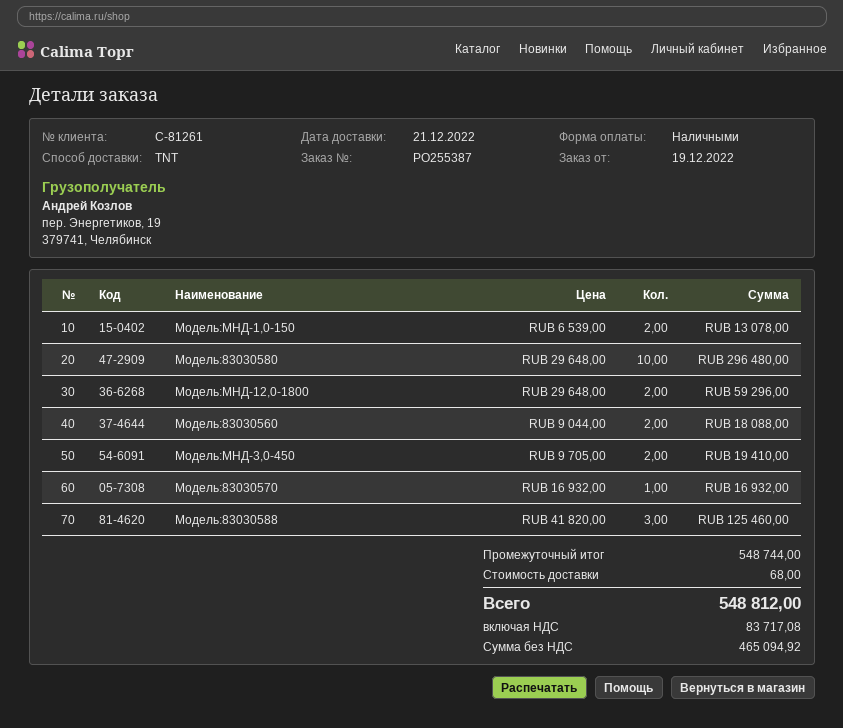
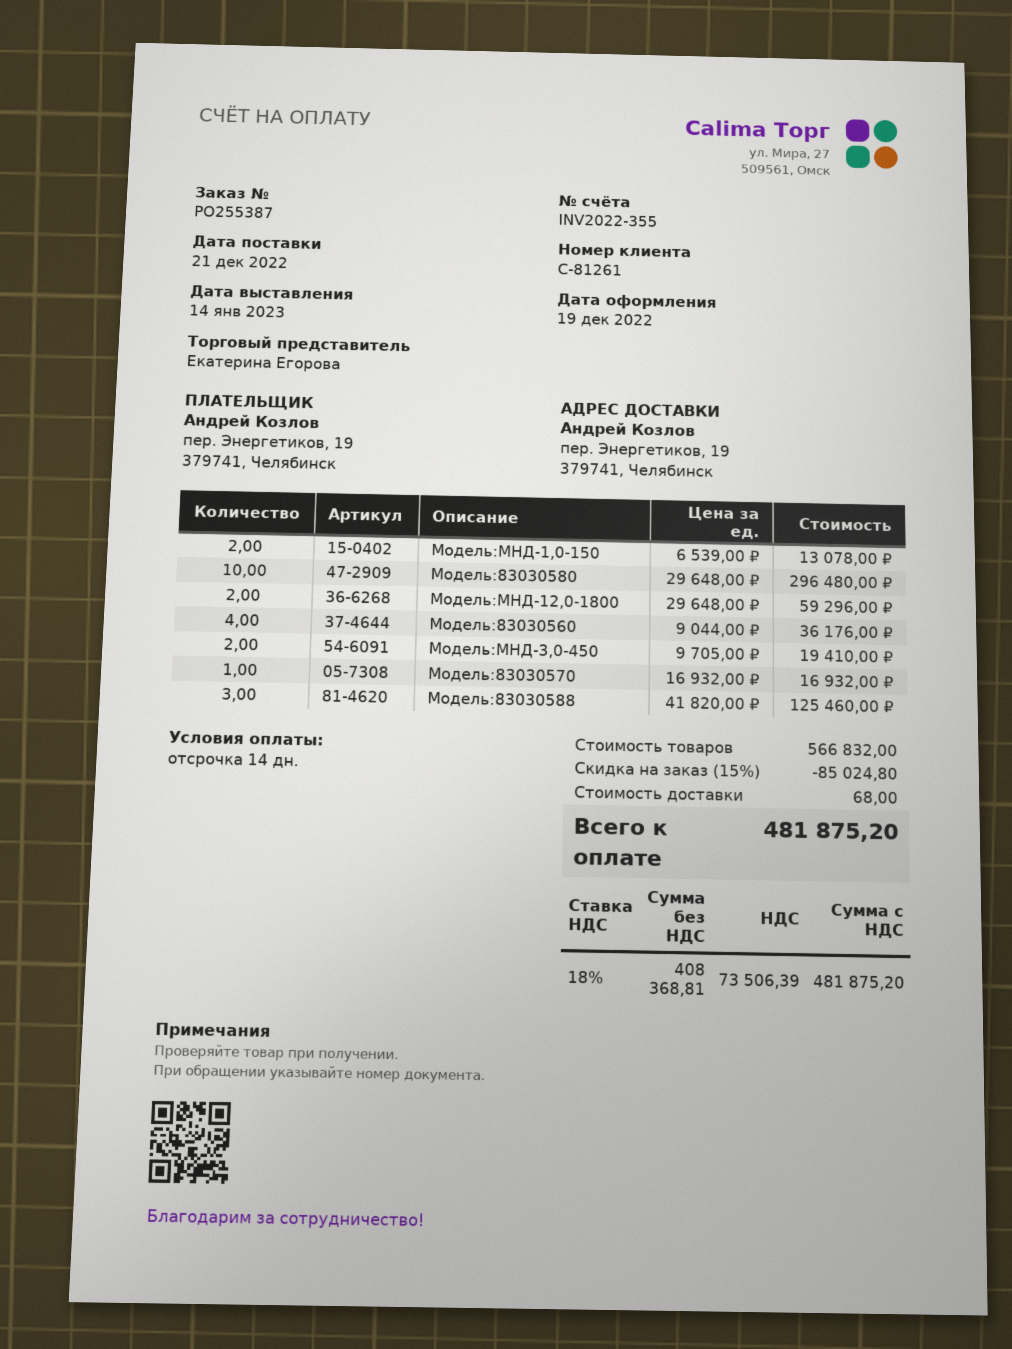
Модель:83030560: 2 x 9044.00 = 18088.00 -> 4 x 9044.00 = 36176.00
subtotal: 548744.00 -> 566832.00
discount: none -> 15% = 85024.80
net: 465094.92 -> 408368.81
tax: 83717.08 -> 73506.39
total: 548812.00 -> 481875.20

